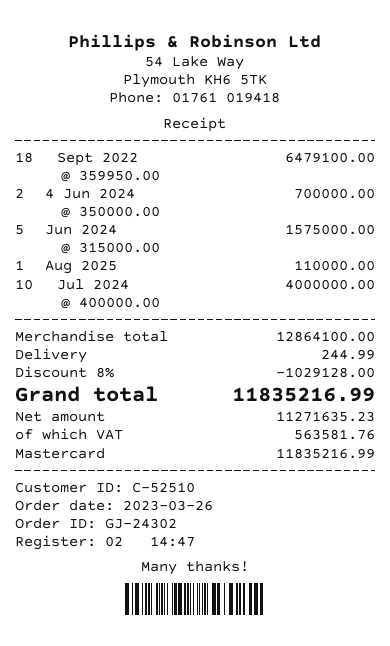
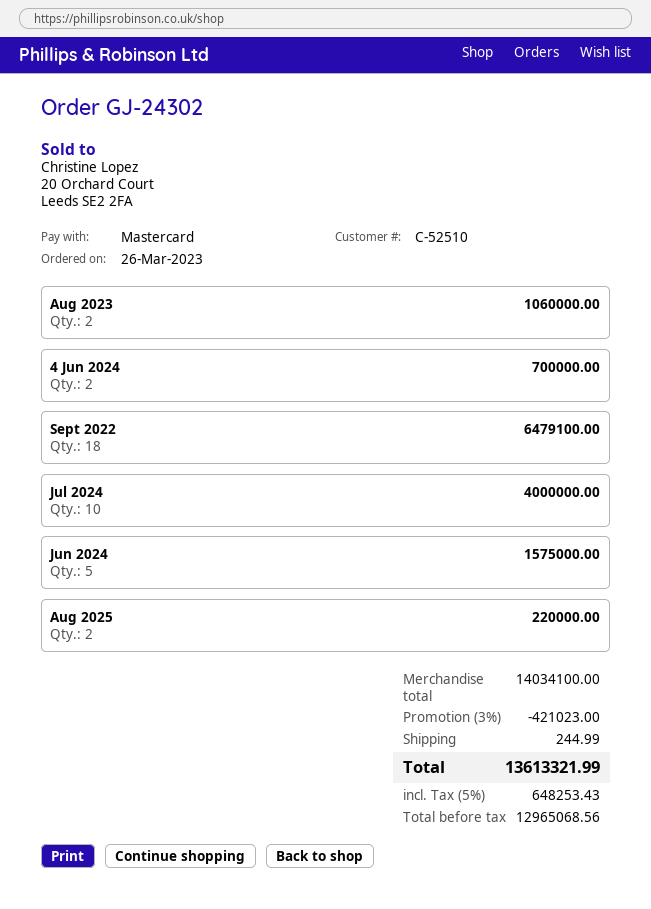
Aug 2025: 1 for 110000.00 -> 2 for 220000.00
Aug 2023: none -> 2 for 1060000.00
subtotal: 12864100.00 -> 14034100.00
discount: 8% = 1029128.00 -> 3% = 421023.00
net: 11271635.23 -> 12965068.56
tax: 563581.76 -> 648253.43
total: 11835216.99 -> 13613321.99

